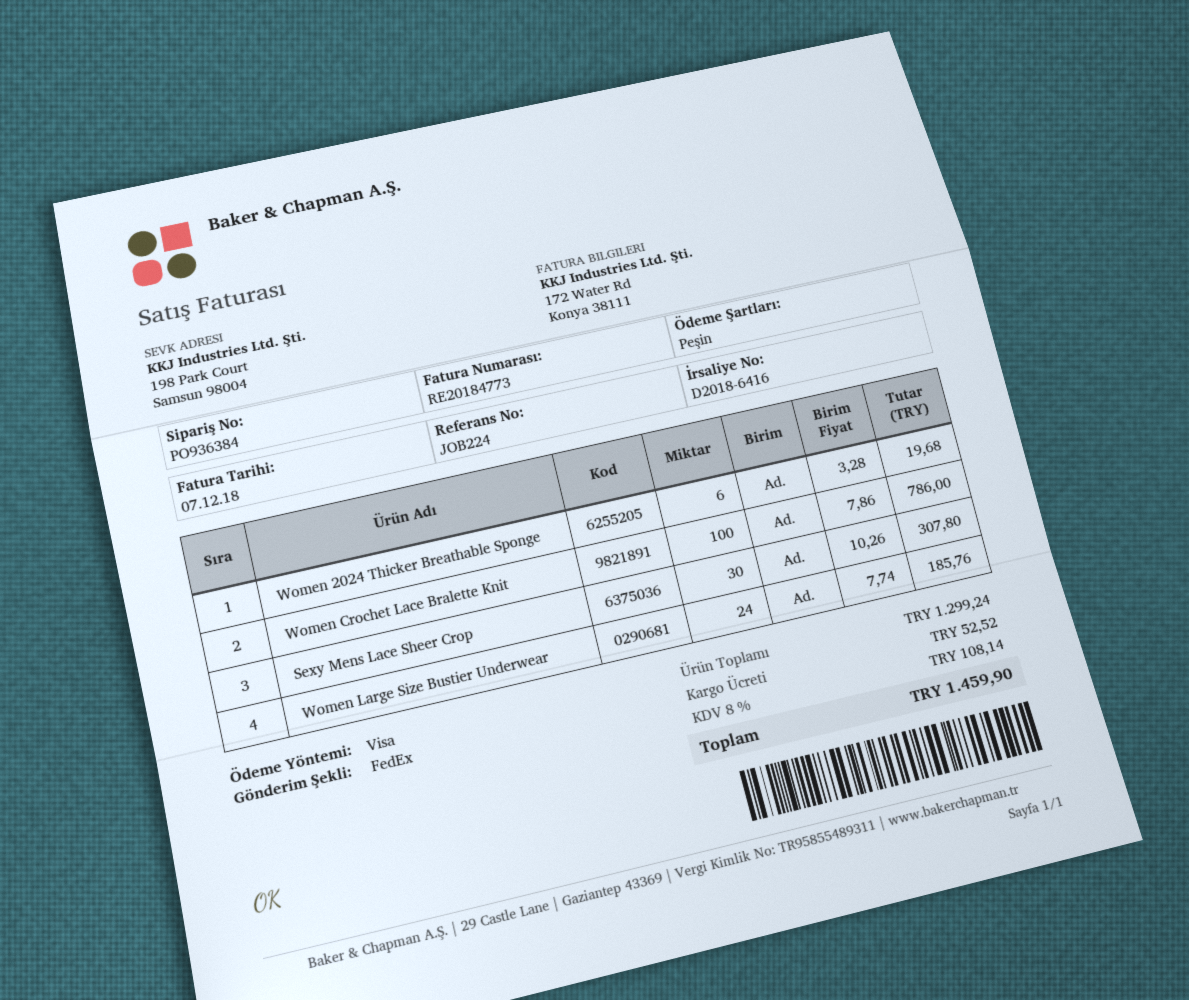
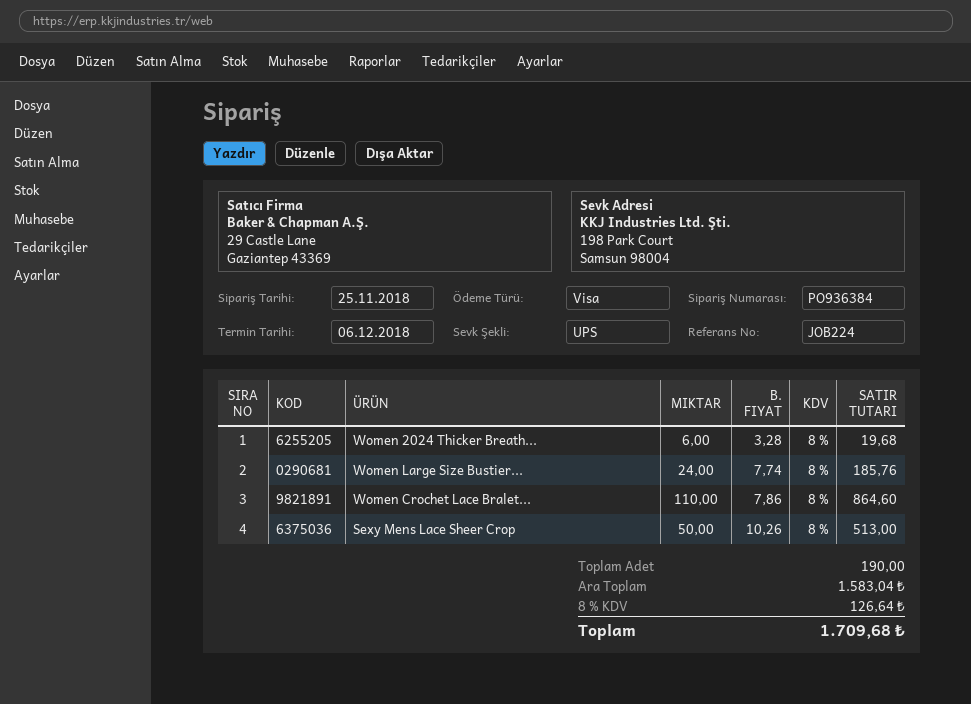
shipping method: FedEx -> UPS
Women Crochet Lace Bralette Knit: 100 x 7.86 = 786.00 -> 110 x 7.86 = 864.60
Sexy Mens Lace Sheer Crop: 30 x 10.26 = 307.80 -> 50 x 10.26 = 513.00
subtotal: 1299.24 -> 1583.04
shipping: 52.52 -> none
tax: 8% = 108.14 -> 8% = 126.64
total: 1459.90 -> 1709.68

